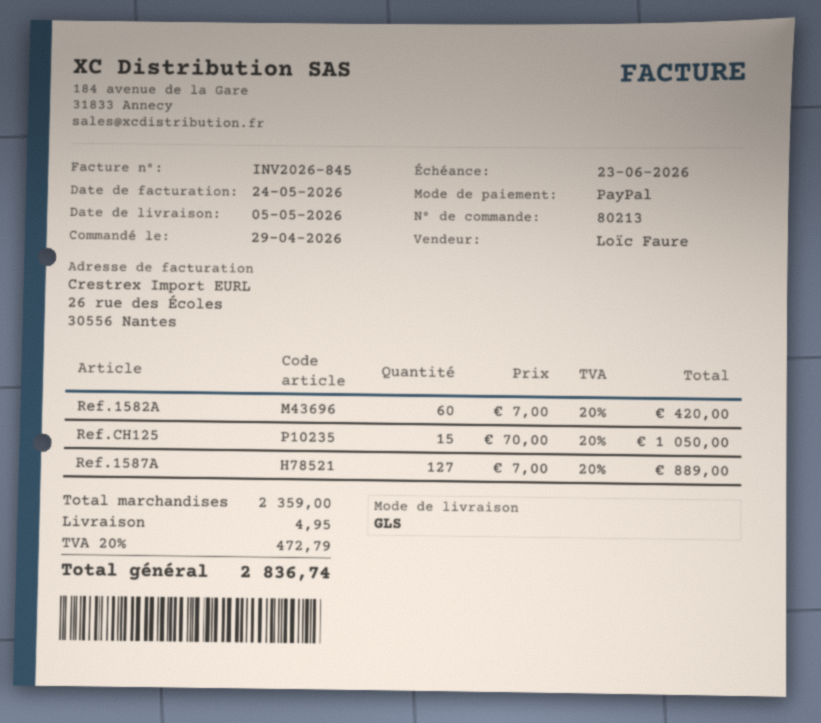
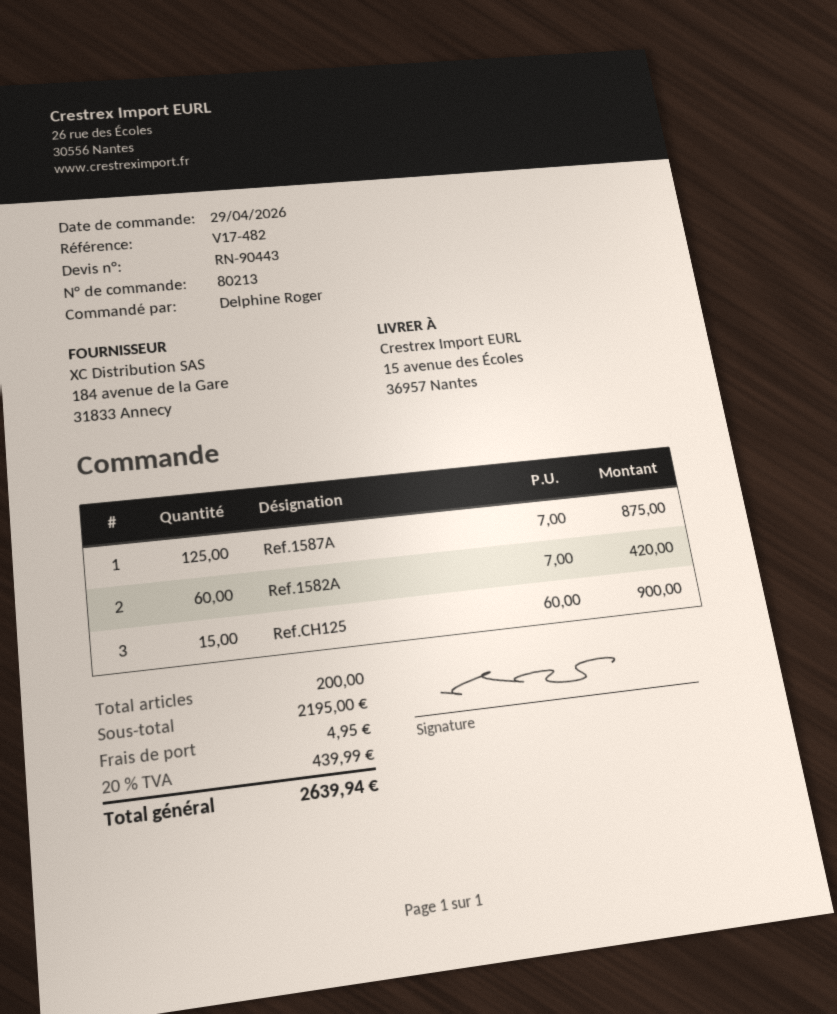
Ref.CH125: 15 x 70.00 = 1050.00 -> 15 x 60.00 = 900.00
Ref.1587A: 127 x 7.00 = 889.00 -> 125 x 7.00 = 875.00
subtotal: 2359.00 -> 2195.00
tax: 20% = 472.79 -> 20% = 439.99
total: 2836.74 -> 2639.94

